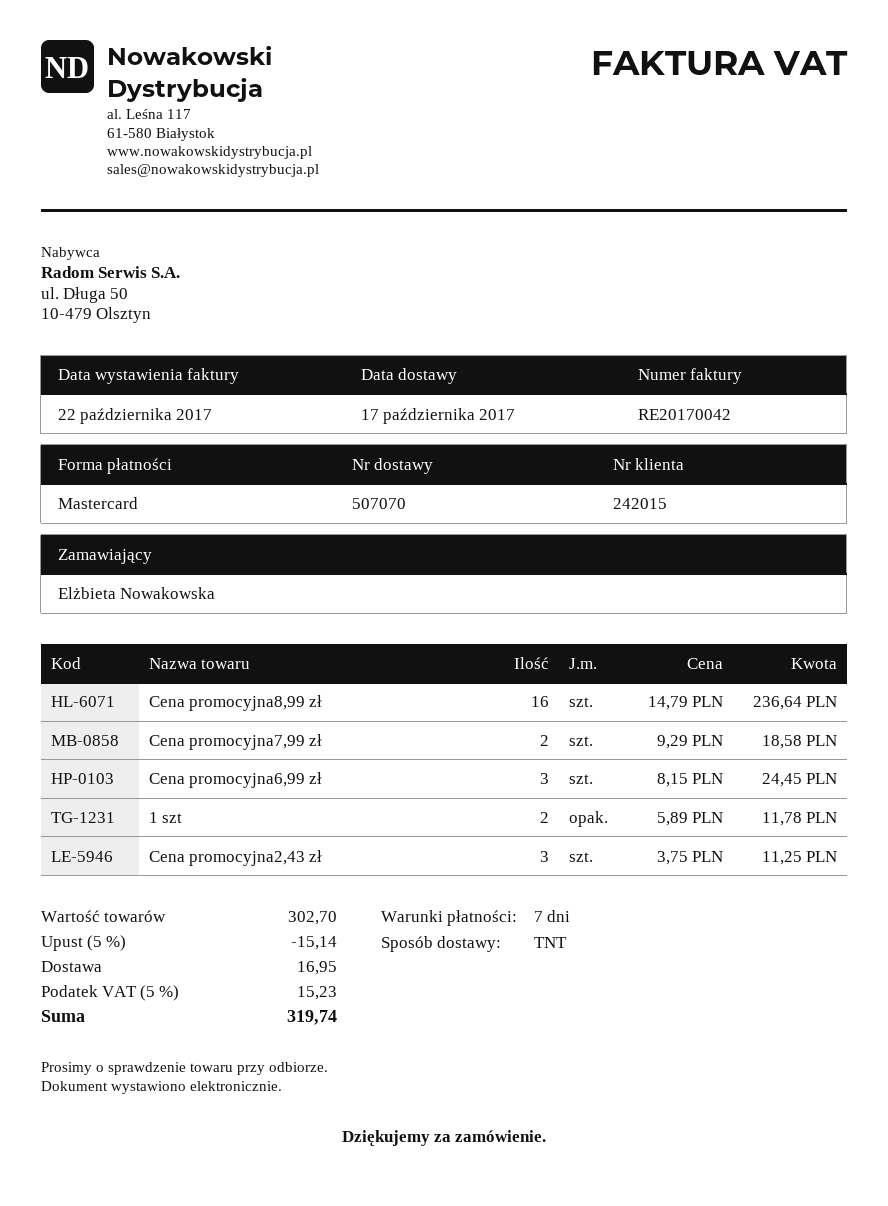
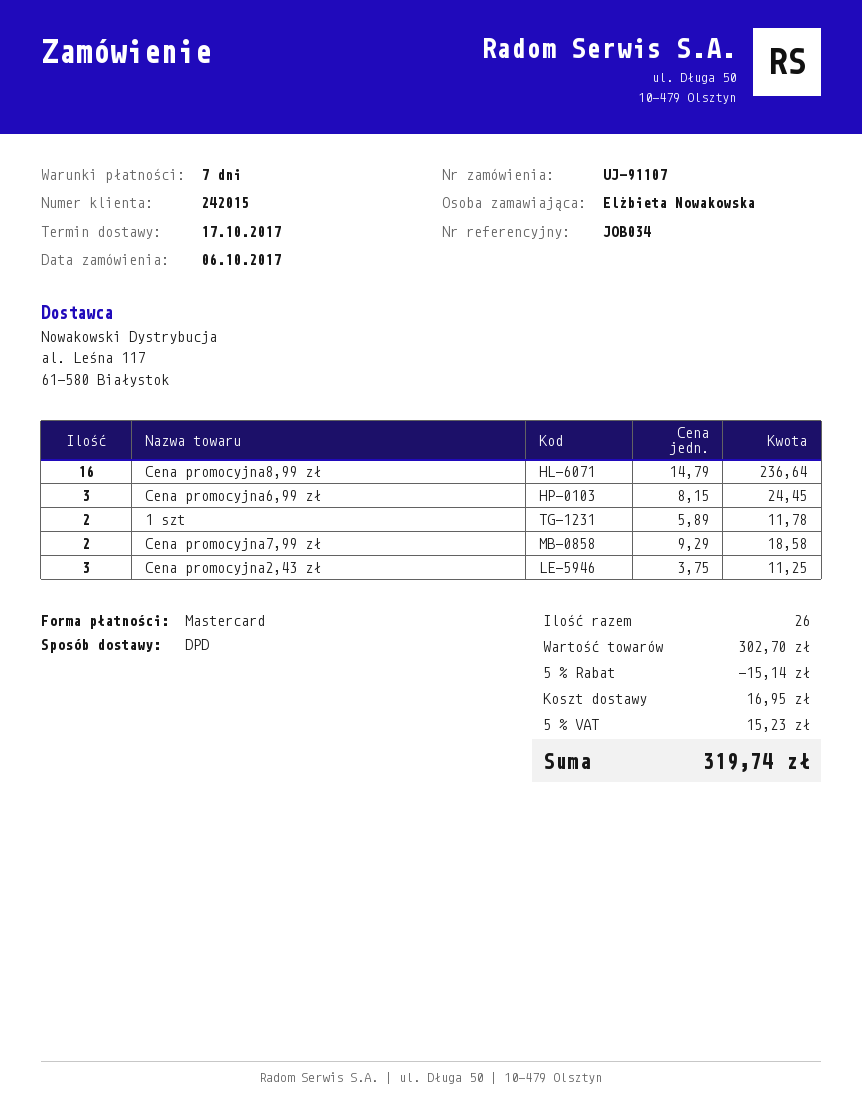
shipping method: TNT -> DPD

